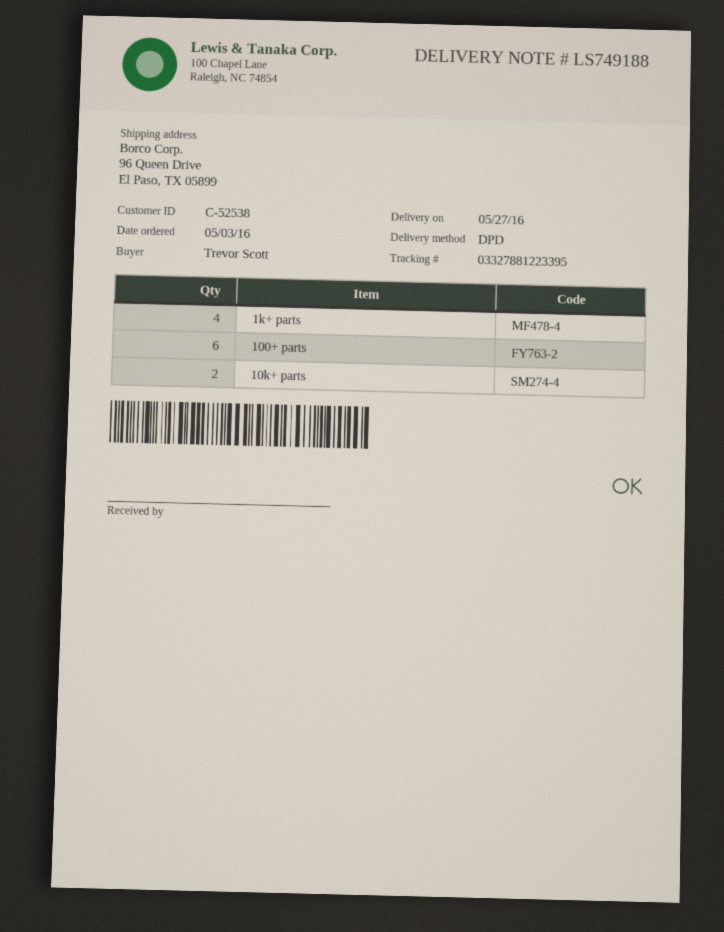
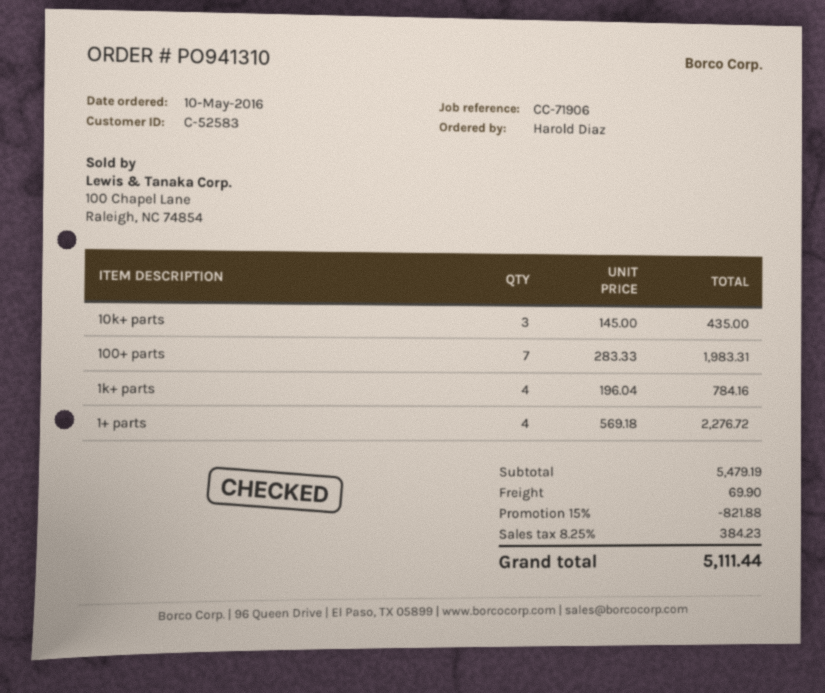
order date: 2016-05-03 -> 2016-05-10
customer number: C-52538 -> C-52583
ordered by: Trevor Scott -> Harold Diaz
100+ parts: 6 -> 7
10k+ parts: 2 -> 3
1+ parts: none -> 4

